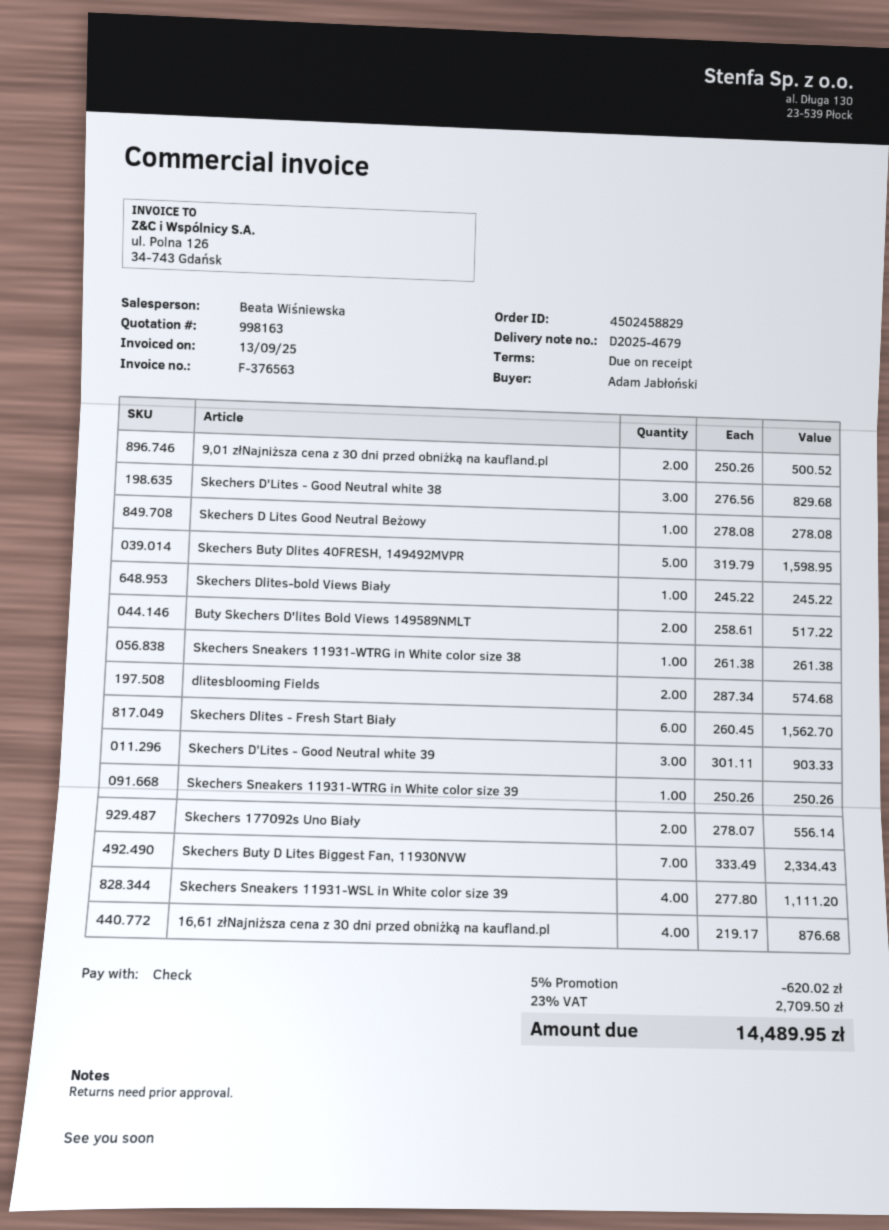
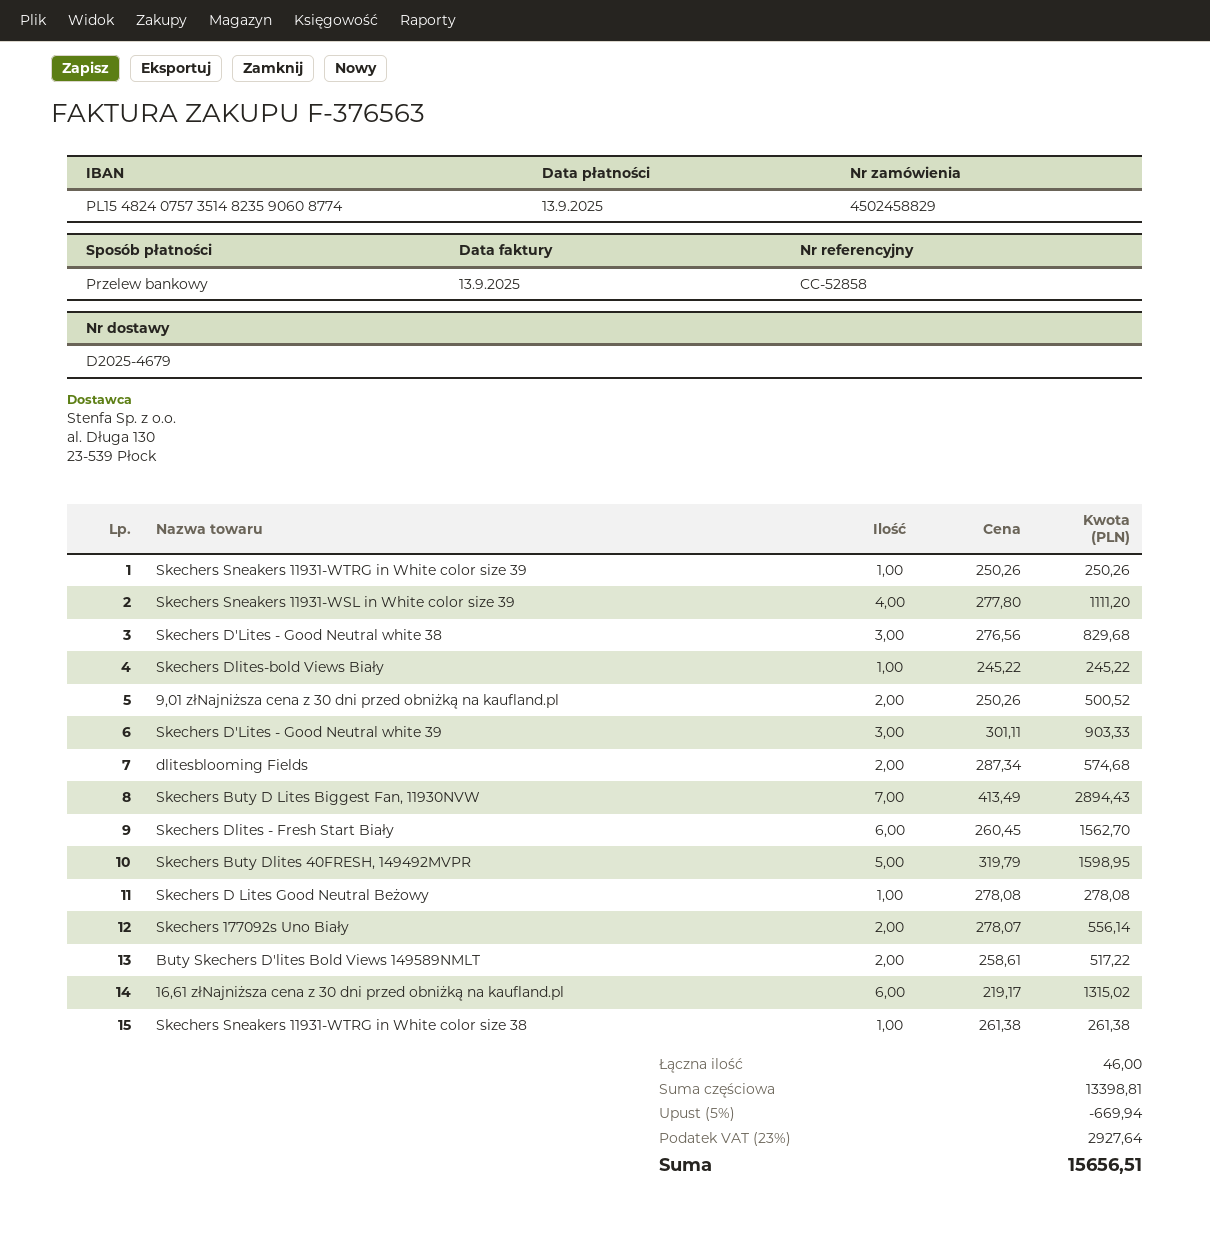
payment method: cheque -> bank transfer
Skechers Buty D Lites Biggest Fan, 11930NVW: 7 x 333.49 = 2334.43 -> 7 x 413.49 = 2894.43
16,61 złNajniższa cena z 30 dni przed obniżką na kaufland.pl: 4 x 219.17 = 876.68 -> 6 x 219.17 = 1315.02
discount: 5% = 620.02 -> 5% = 669.94
tax: 23% = 2709.50 -> 23% = 2927.64
total: 14489.95 -> 15656.51

